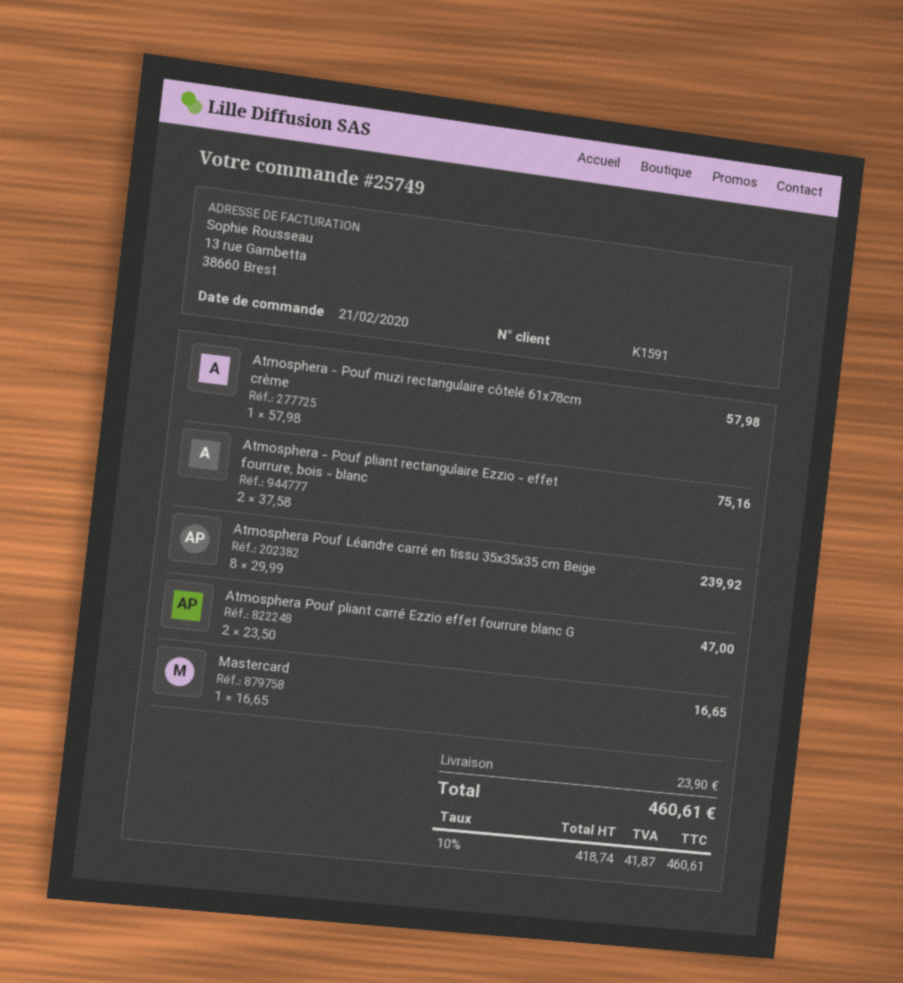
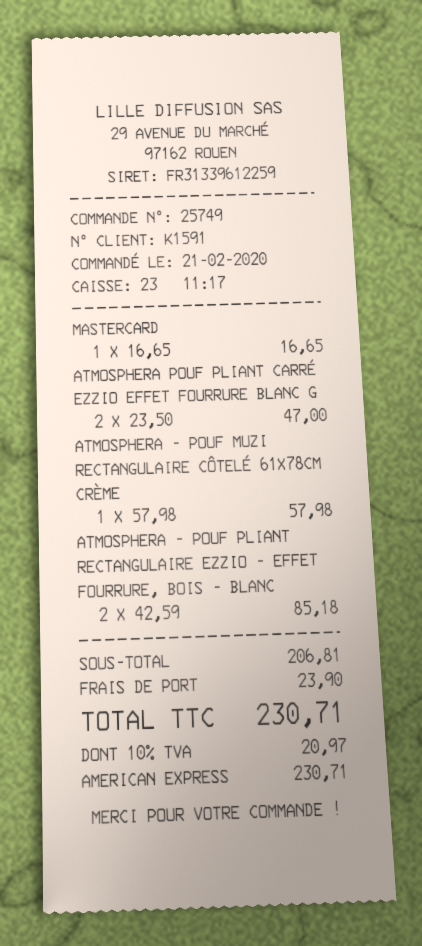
Atmosphera - Pouf pliant rectangulaire Ezzio - effet fourrure, bois - blanc: 2 x 37.58 = 75.16 -> 2 x 42.59 = 85.18
Atmosphera Pouf Léandre carré en tissu 35x35x35 cm Beige: 8 x 29.99 = 239.92 -> none
tax: 10% = 41.87 -> 10% = 20.97
total: 460.61 -> 230.71

